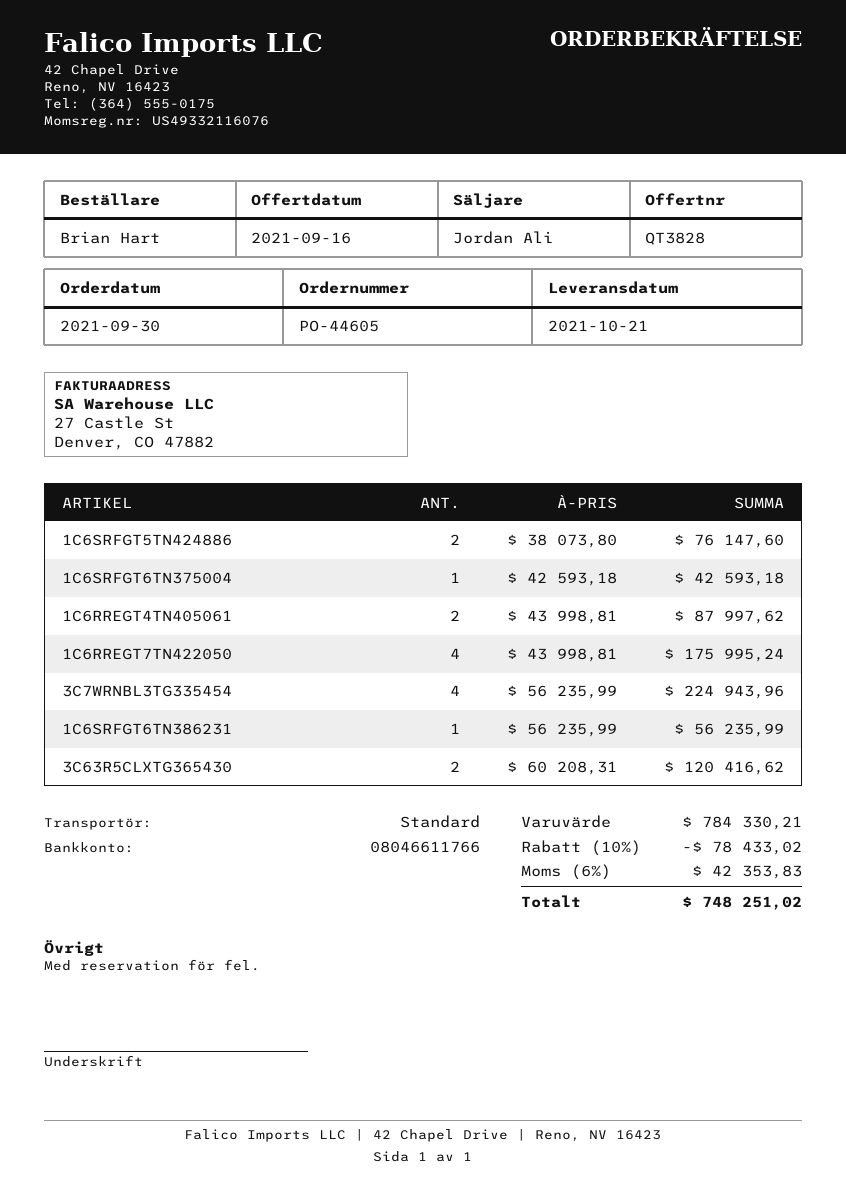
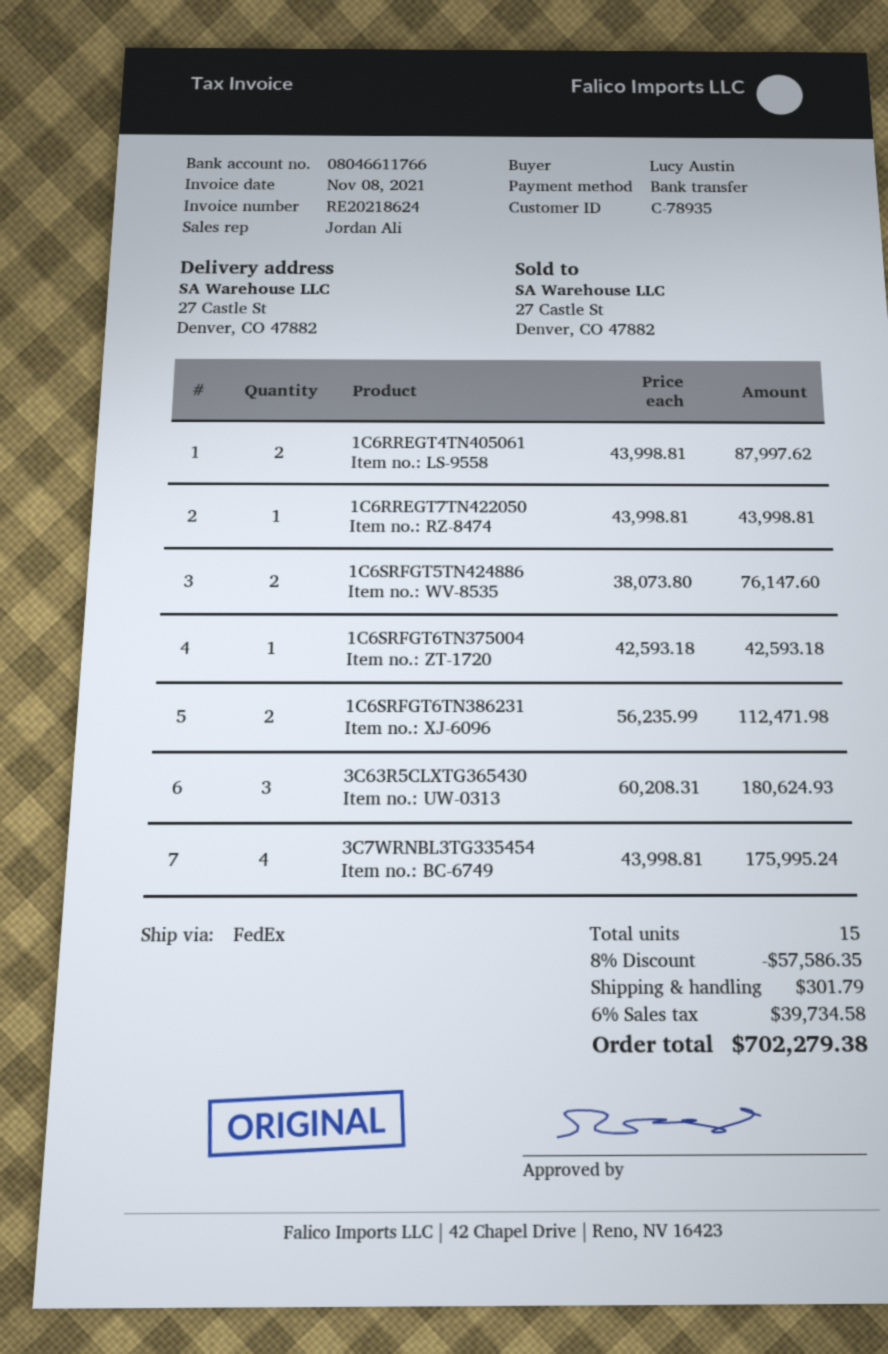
ordered by: Brian Hart -> Lucy Austin
shipping method: standard -> FedEx
1C6RREGT7TN422050: 4 x 43998.81 = 175995.24 -> 1 x 43998.81 = 43998.81
3C7WRNBL3TG335454: 4 x 56235.99 = 224943.96 -> 4 x 43998.81 = 175995.24
1C6SRFGT6TN386231: 1 x 56235.99 = 56235.99 -> 2 x 56235.99 = 112471.98
3C63R5CLXTG365430: 2 x 60208.31 = 120416.62 -> 3 x 60208.31 = 180624.93
discount: 10% = 78433.02 -> 8% = 57586.35
shipping: none -> 301.79
tax: 6% = 42353.83 -> 6% = 39734.58
total: 748251.02 -> 702279.38

